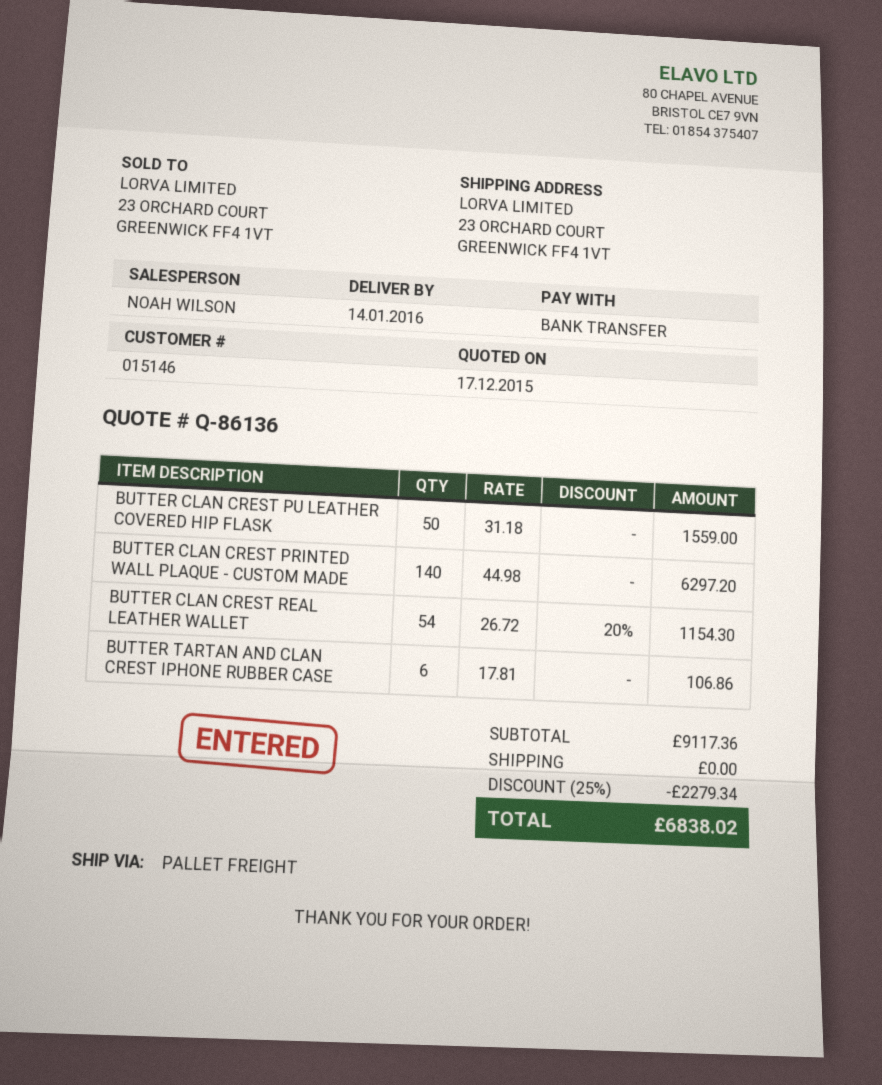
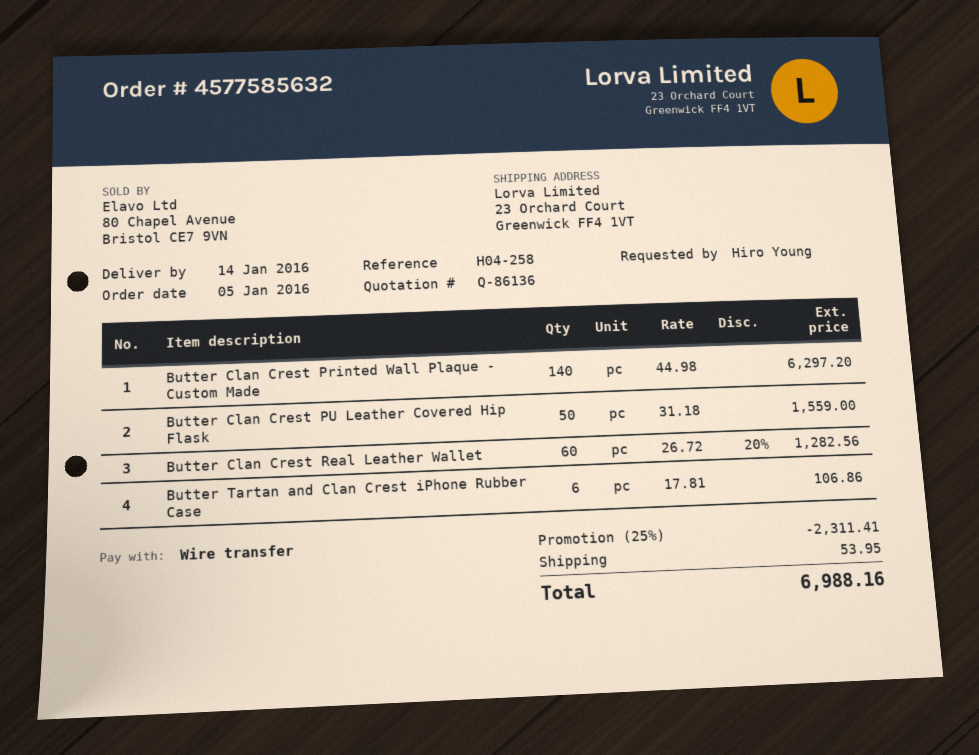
BUTTER CLAN CREST REAL LEATHER WALLET: 54 x 26.72 - 20% = 1154.30 -> 60 x 26.72 - 20% = 1282.56
discount: 25% = 2279.34 -> 25% = 2311.41
shipping: 0.00 -> 53.95
total: 6838.02 -> 6988.16

